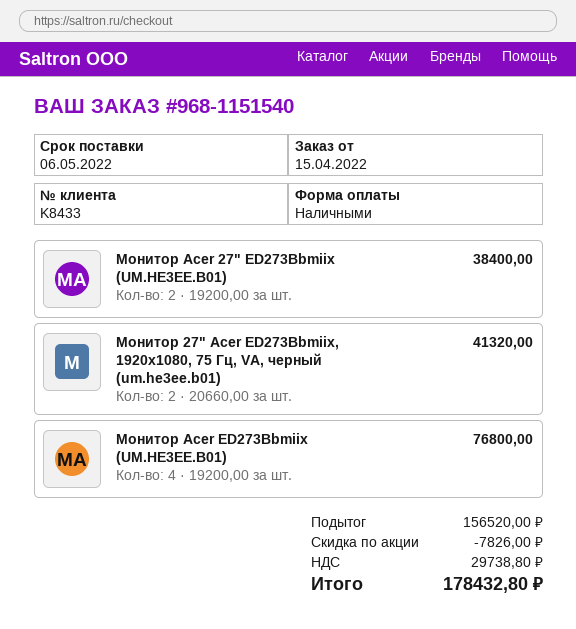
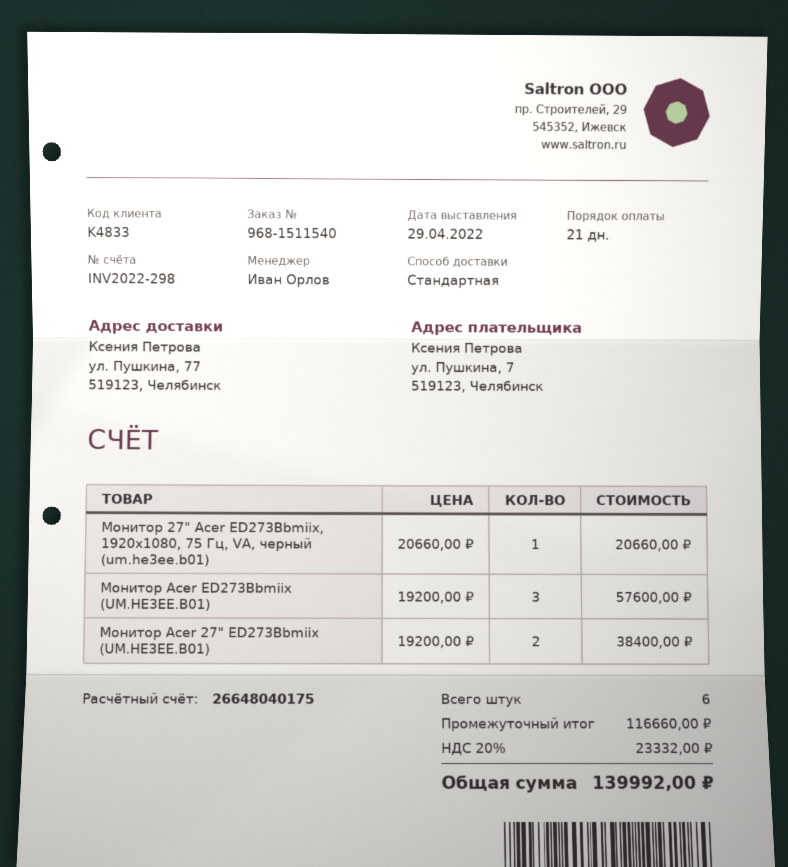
order number: 968-1151540 -> 968-1511540
customer number: K8433 -> K4833
Монитор 27" Acer ED273Bbmiix, 1920х1080, 75 Гц, VA, черный (um.he3ee.b01): 2 x 20660.00 = 41320.00 -> 1 x 20660.00 = 20660.00
Монитор Acer ED273Bbmiix (UM.HE3EE.B01): 4 x 19200.00 = 76800.00 -> 3 x 19200.00 = 57600.00
subtotal: 156520.00 -> 116660.00
discount: 7826.00 -> none
tax: 29738.80 -> 23332.00
total: 178432.80 -> 139992.00

